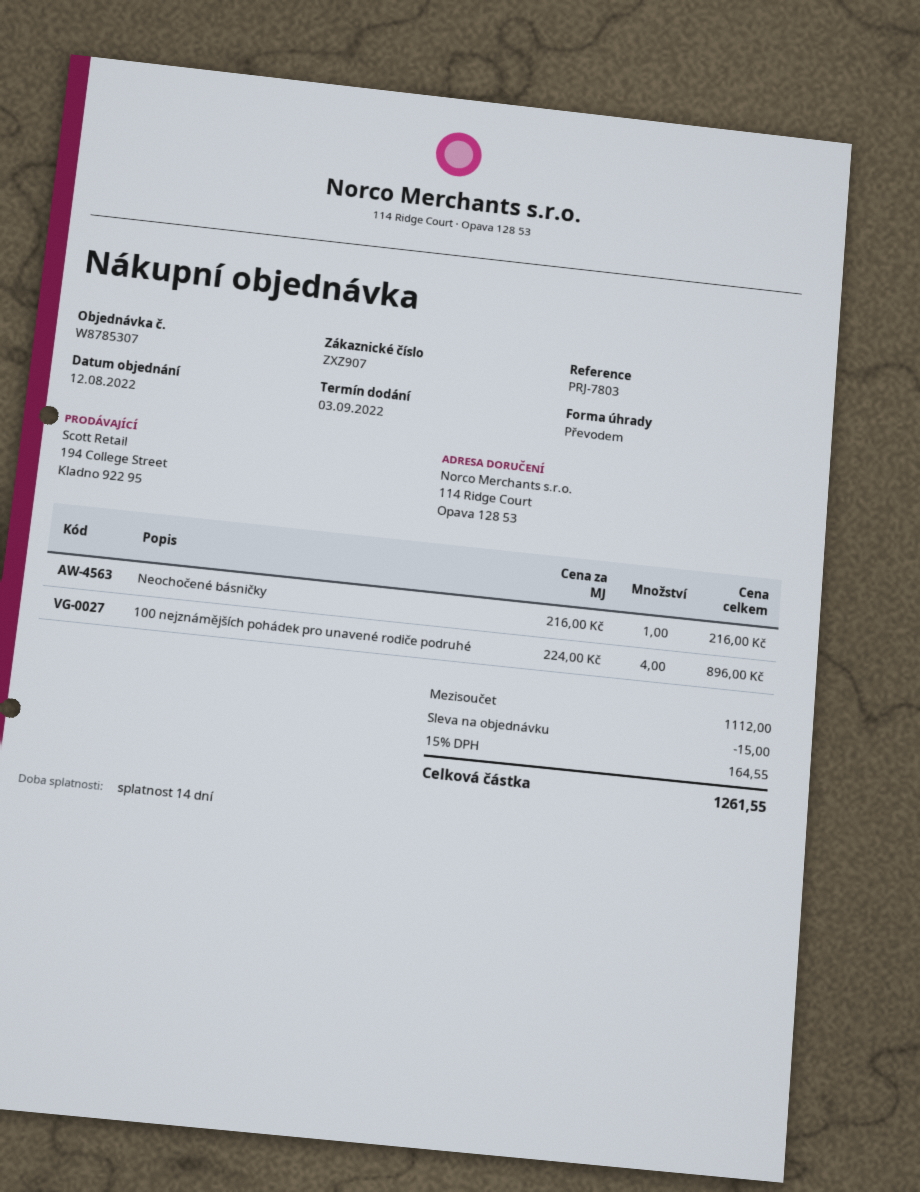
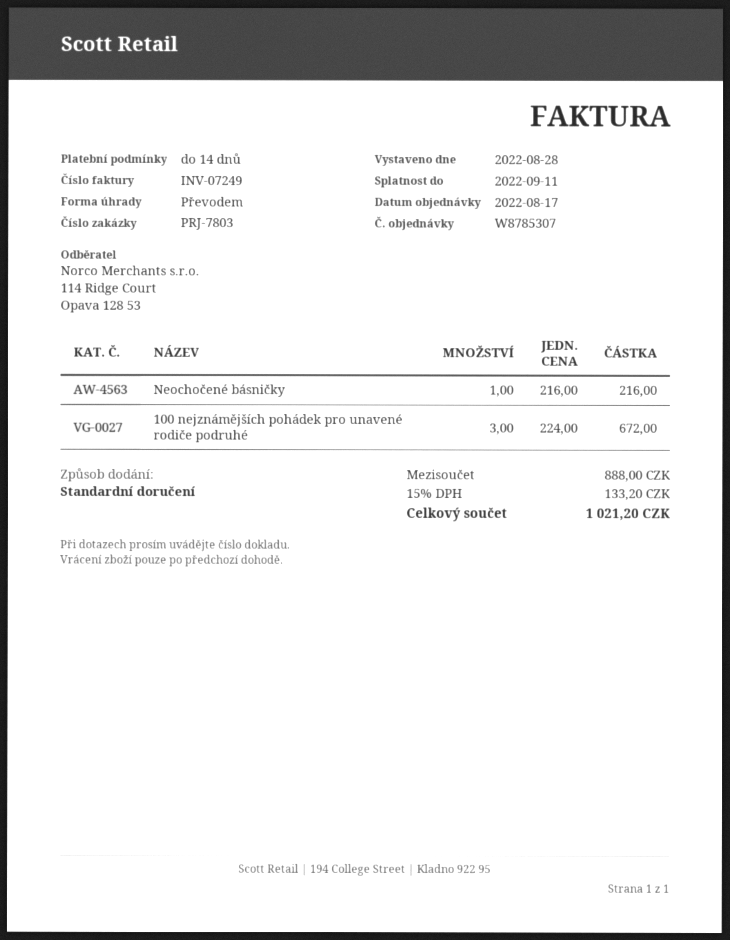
order date: 2022-08-12 -> 2022-08-17
100 nejznámějších pohádek pro unavené rodiče podruhé: 4 x 224.00 = 896.00 -> 3 x 224.00 = 672.00
subtotal: 1112.00 -> 888.00
discount: 15.00 -> none
tax: 15% = 164.55 -> 15% = 133.20
total: 1261.55 -> 1021.20

